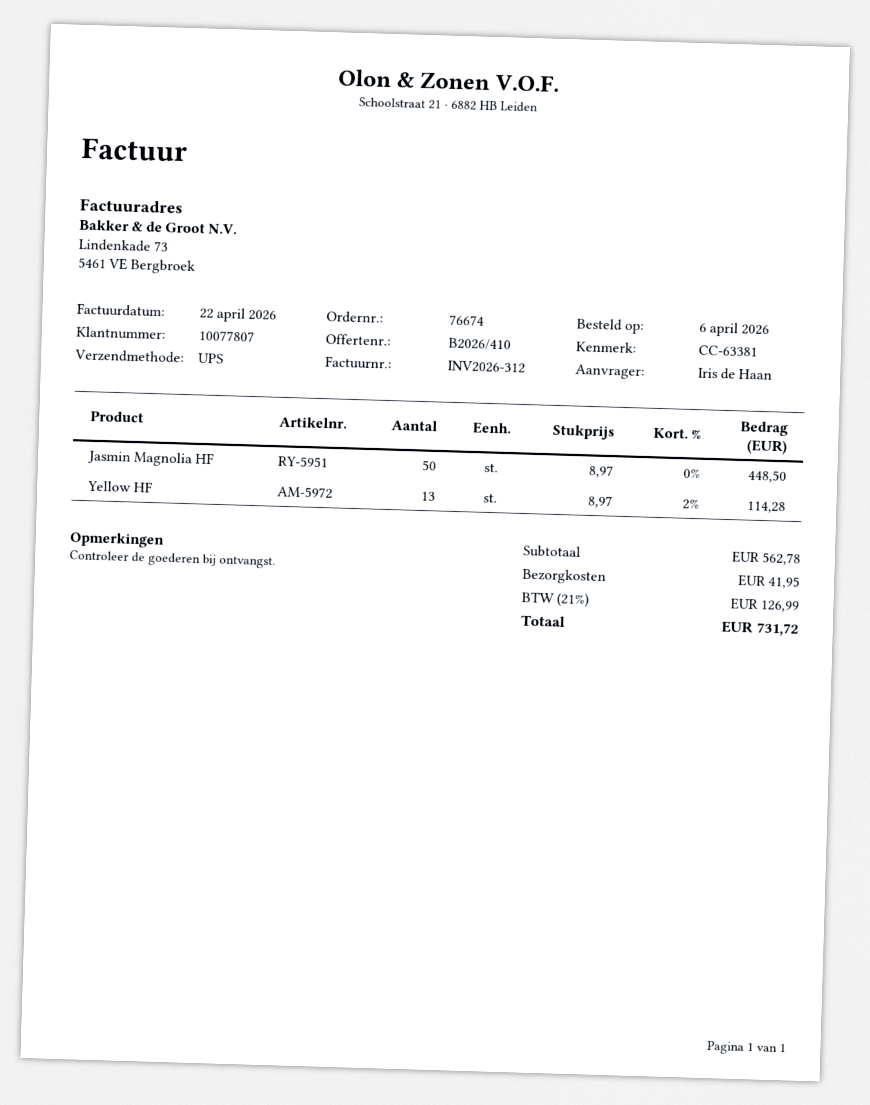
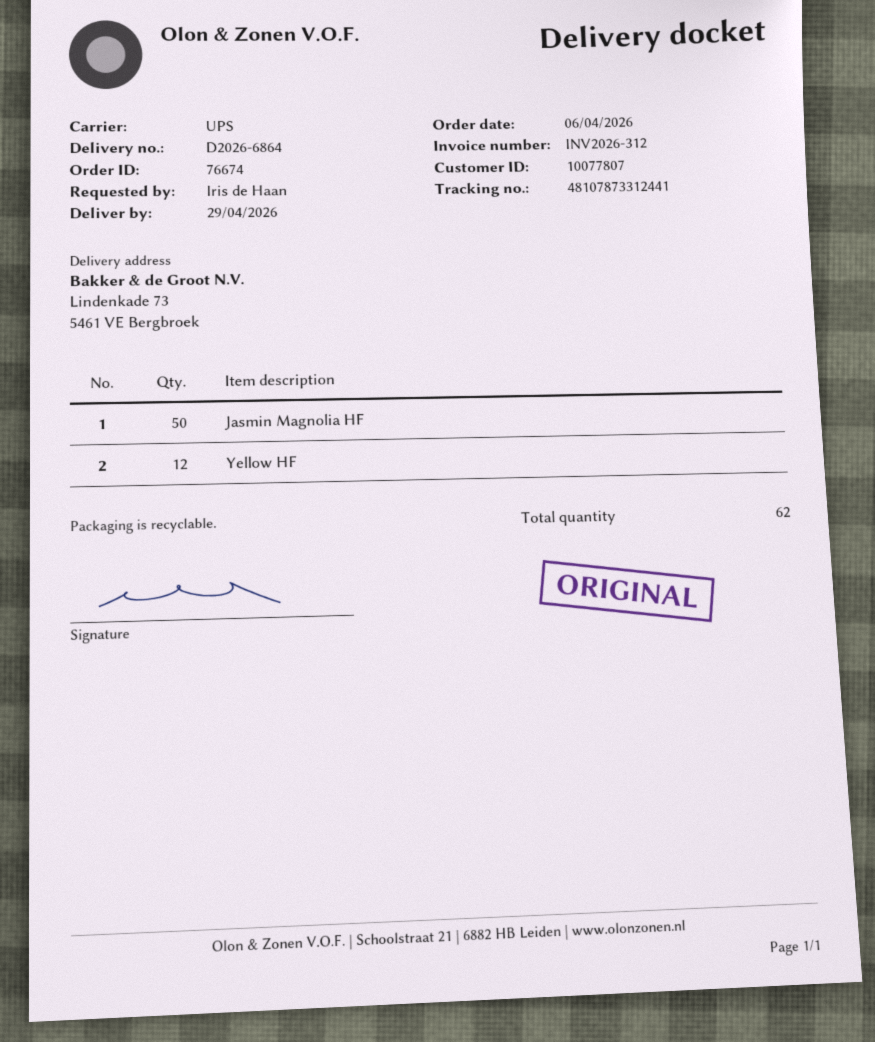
Yellow HF: 13 -> 12

